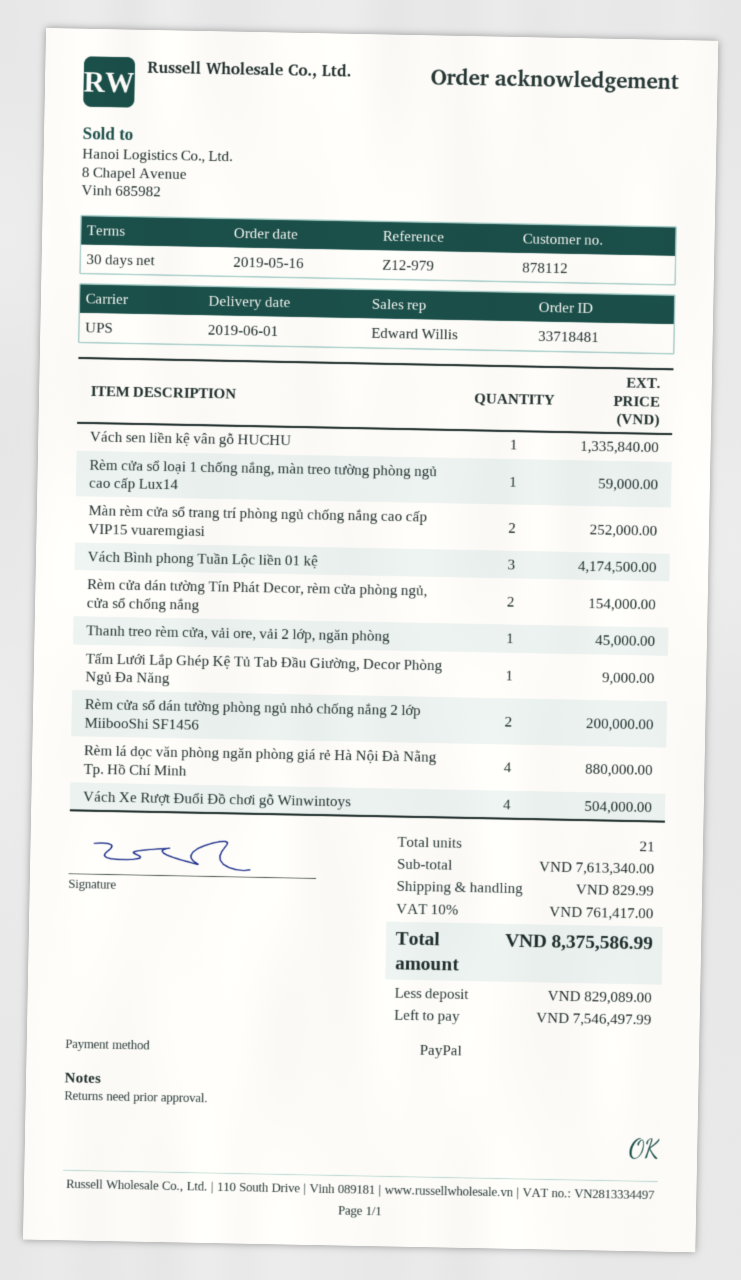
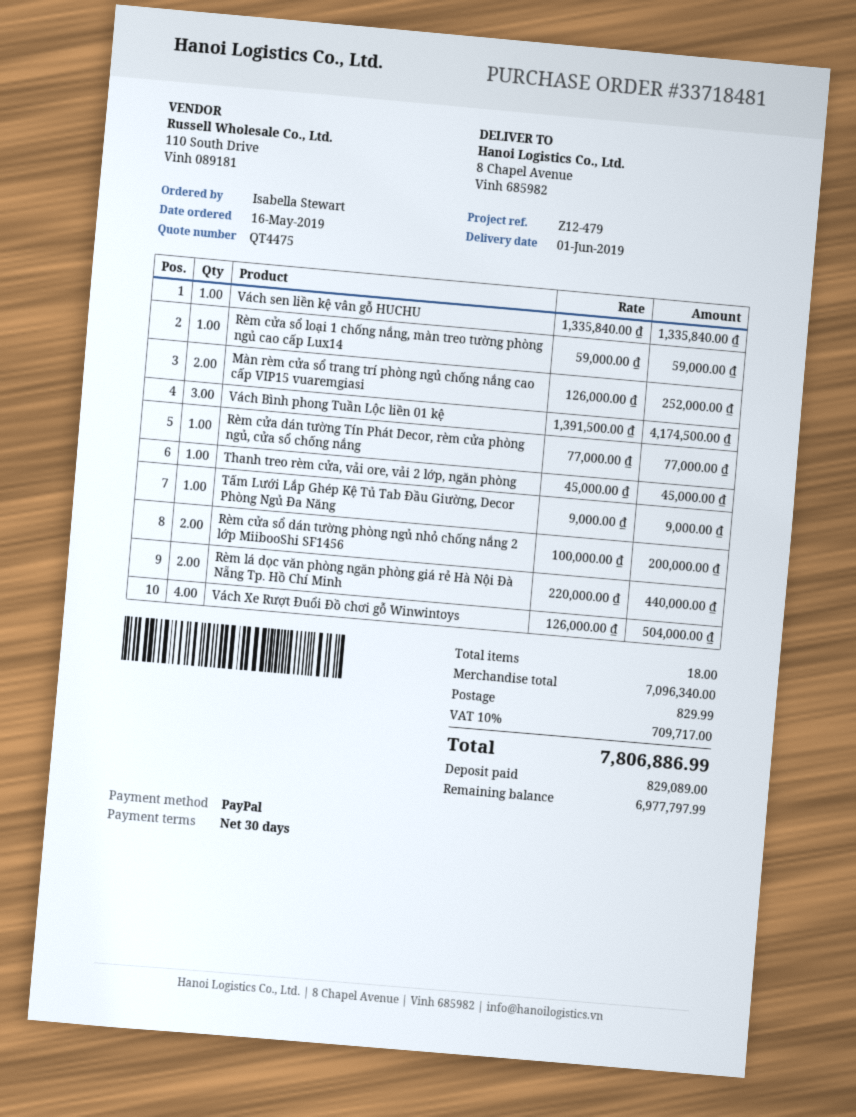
reference: Z12-979 -> Z12-479
Rèm cửa dán tường Tín Phát Decor, rèm cửa phòng ngủ, cửa sổ chống nắng: 2 for 154000.00 -> 1 for 77000.00
Rèm lá dọc văn phòng ngăn phòng giá rẻ Hà Nội Đà Nẵng Tp. Hồ Chí Minh: 4 for 880000.00 -> 2 for 440000.00
total quantity: 21 -> 18
subtotal: 7613340.00 -> 7096340.00
tax: 10% = 761417.00 -> 10% = 709717.00
total: 8375586.99 -> 7806886.99
balance: 7546497.99 -> 6977797.99

